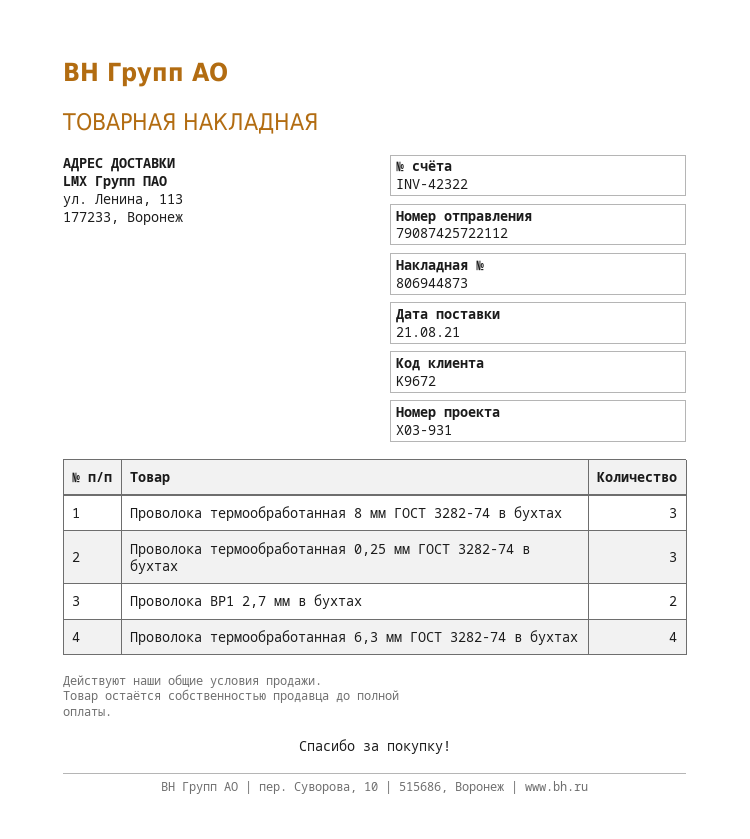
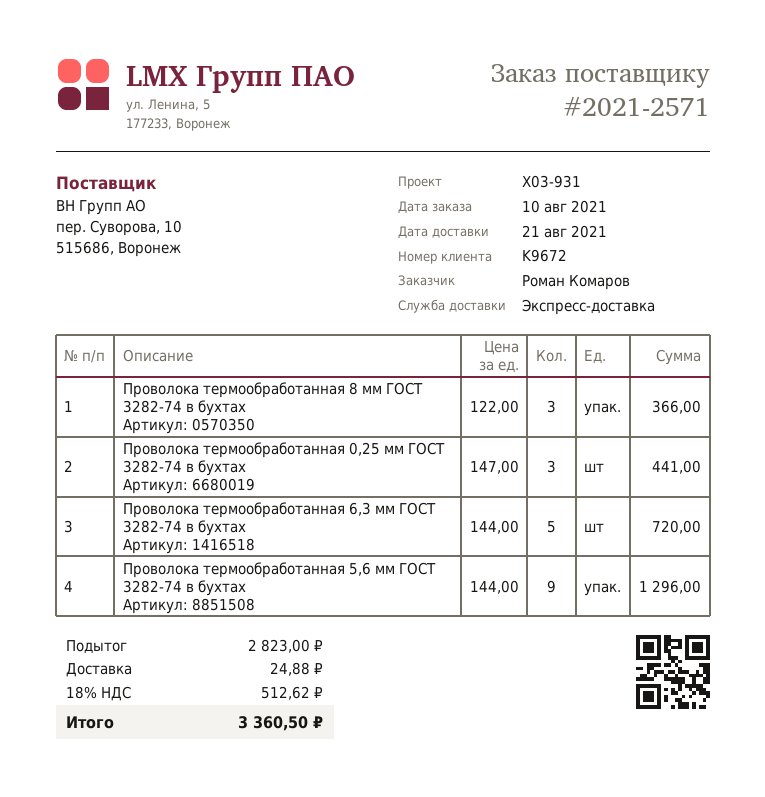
Проволока ВР1 2,7 мм в бухтах: 2 -> none
Проволока термообработанная 6,3 мм ГОСТ 3282-74 в бухтах: 4 -> 5
Проволока термообработанная 5,6 мм ГОСТ 3282-74 в бухтах: none -> 9

